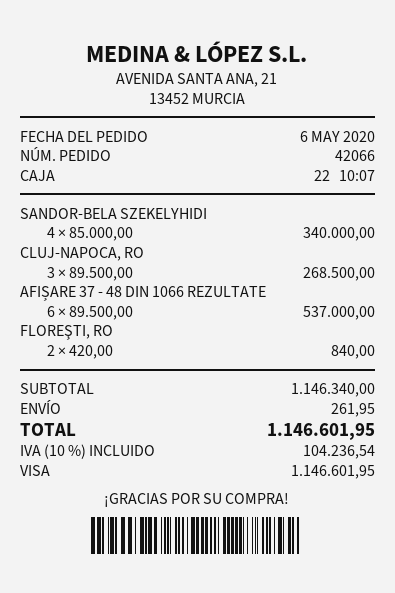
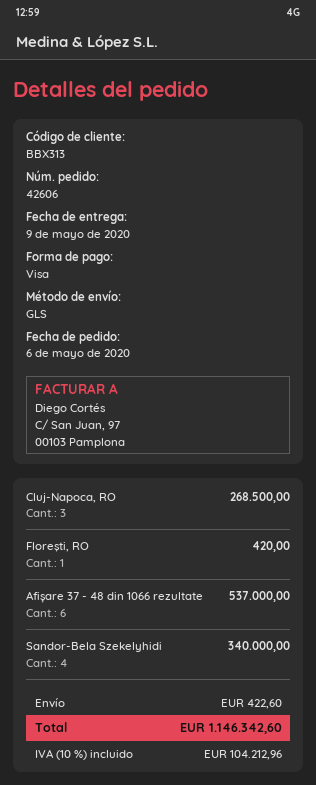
order number: 42066 -> 42606
FLOREŞTI, RO: 2 for 840.00 -> 1 for 420.00
shipping: 261.95 -> 422.60
tax: 10% = 104236.54 -> 10% = 104212.96
total: 1146601.95 -> 1146342.60

